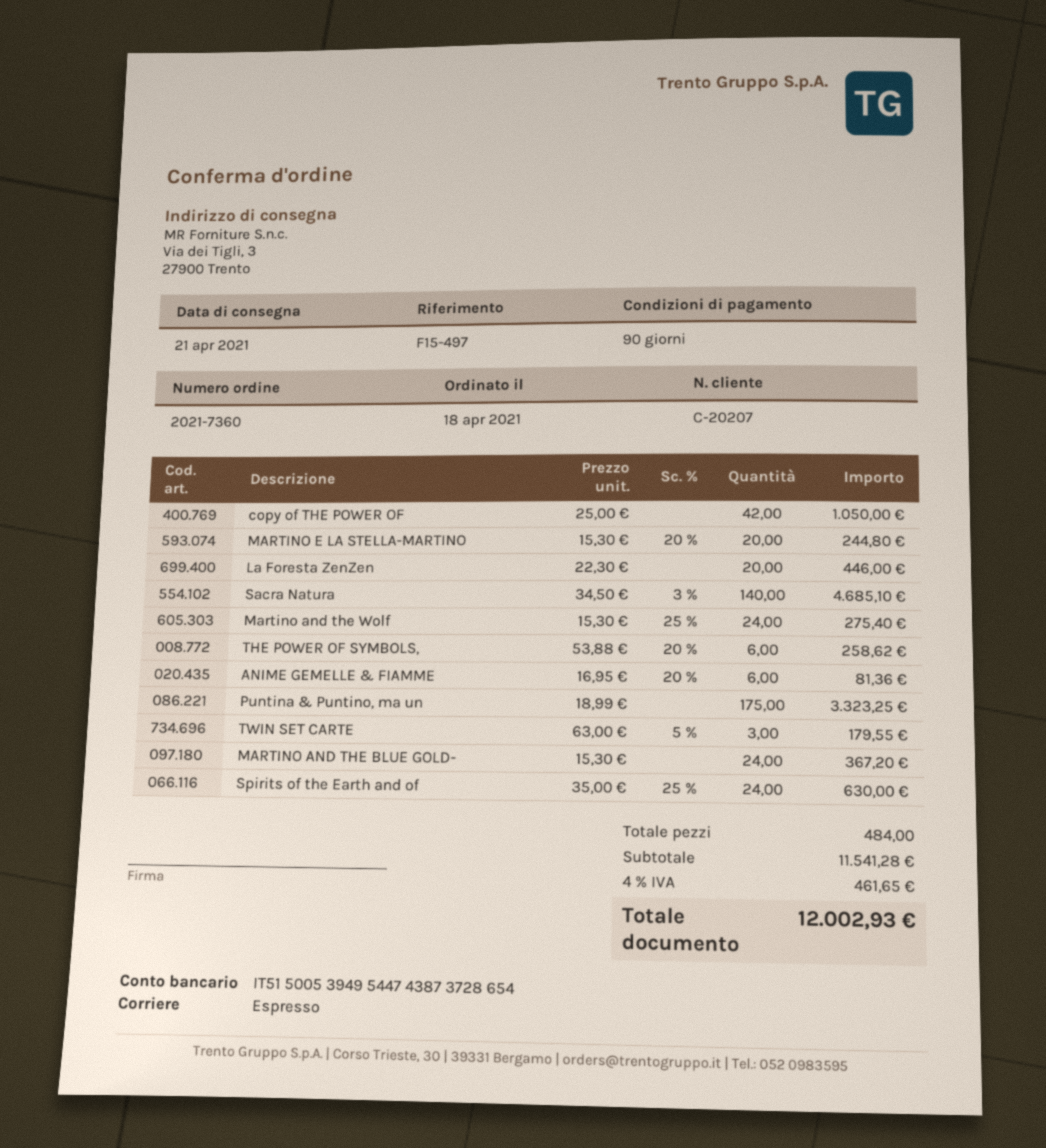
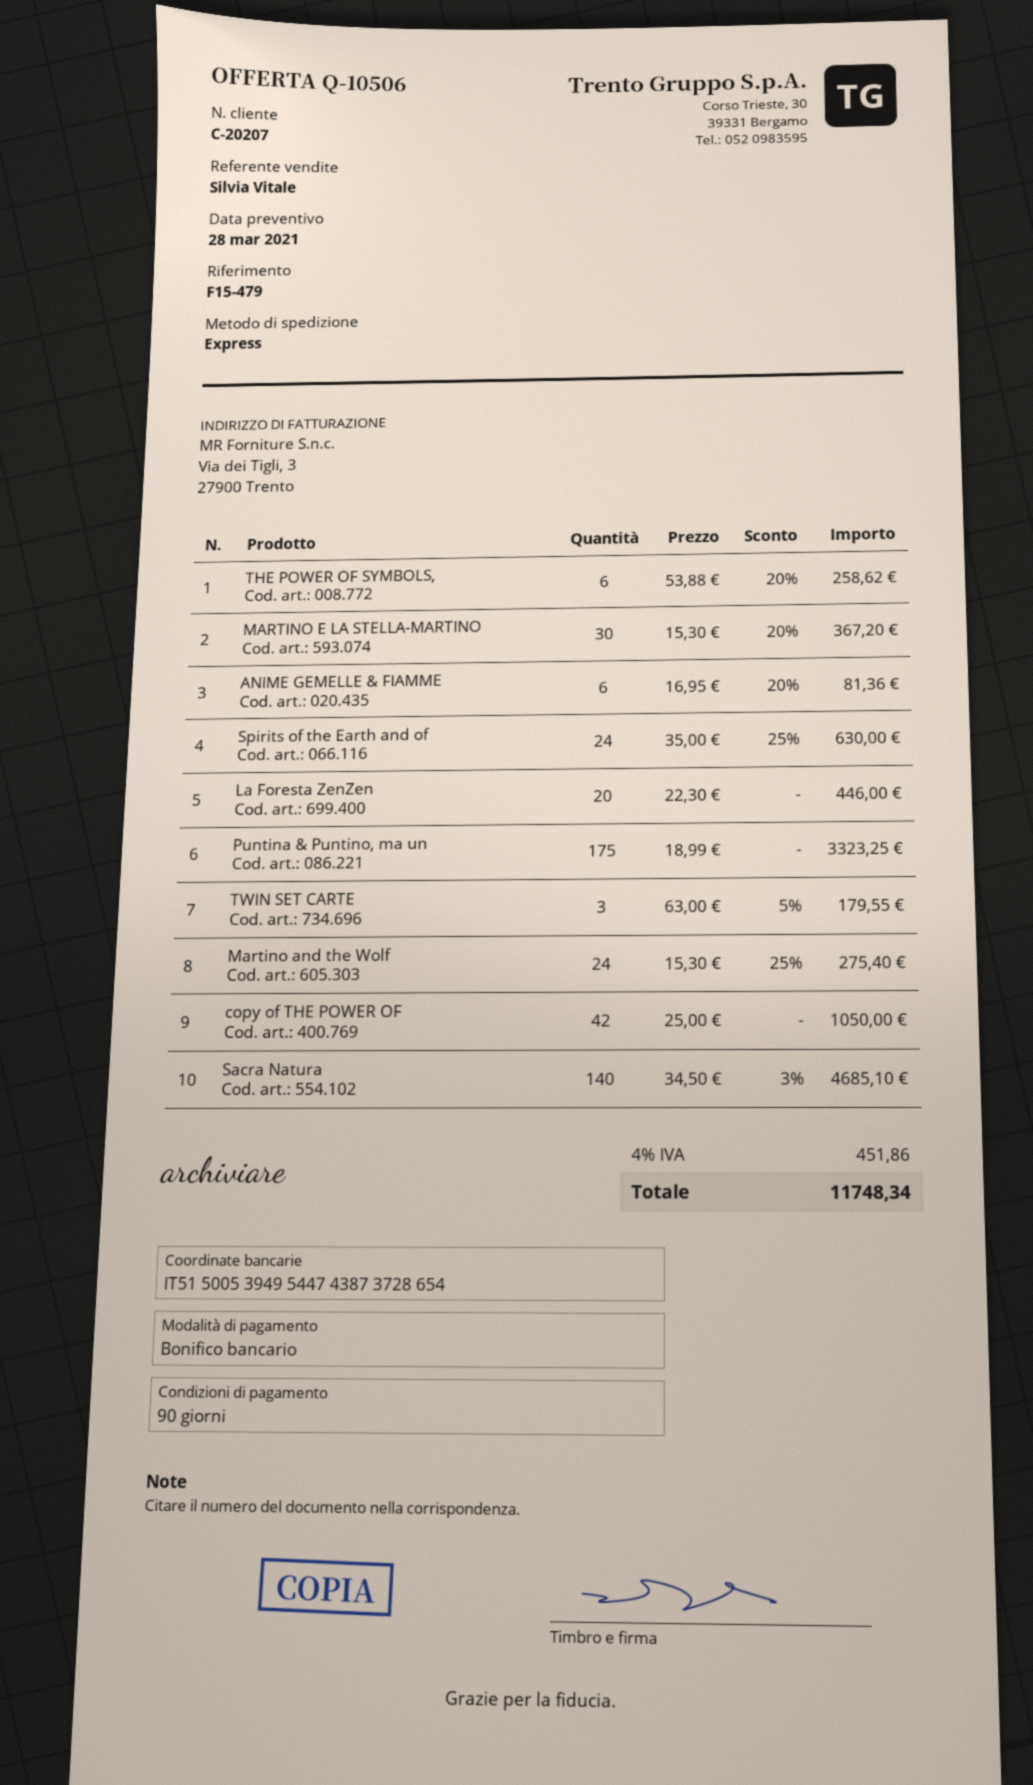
reference: F15-497 -> F15-479
MARTINO E LA STELLA-MARTINO: 20 x 15.30 - 20% = 244.80 -> 30 x 15.30 - 20% = 367.20
MARTINO AND THE BLUE GOLD-: 24 x 15.30 = 367.20 -> none
tax: 4% = 461.65 -> 4% = 451.86
total: 12002.93 -> 11748.34

